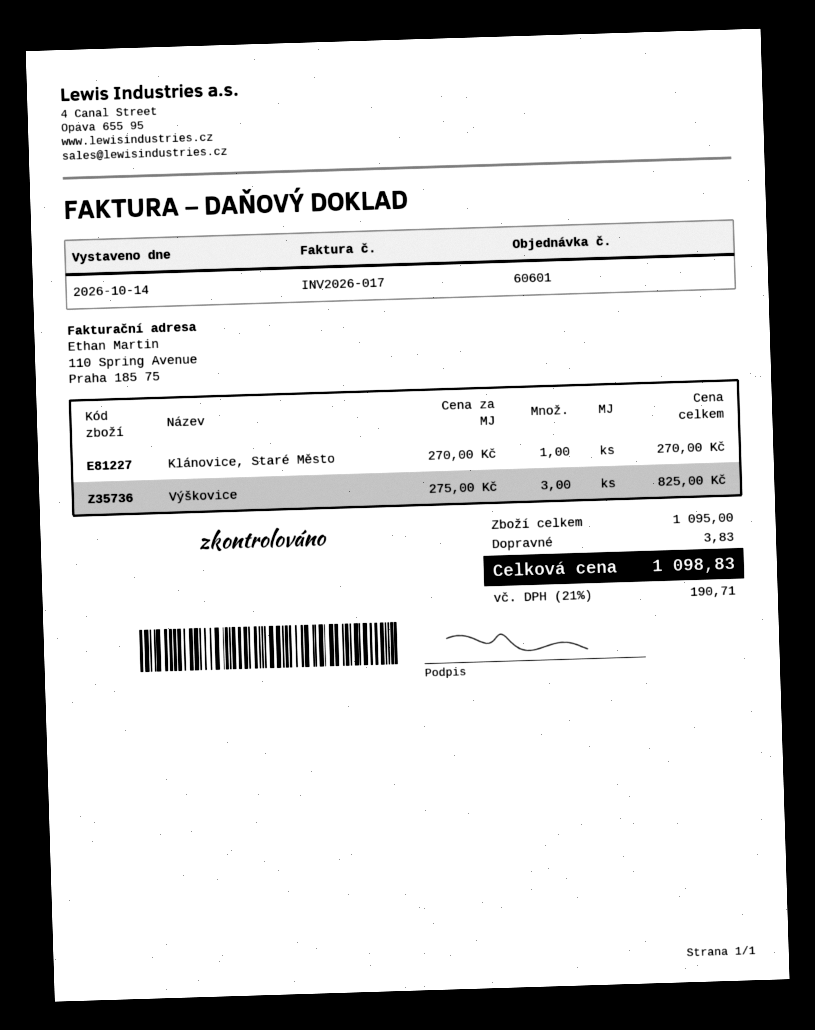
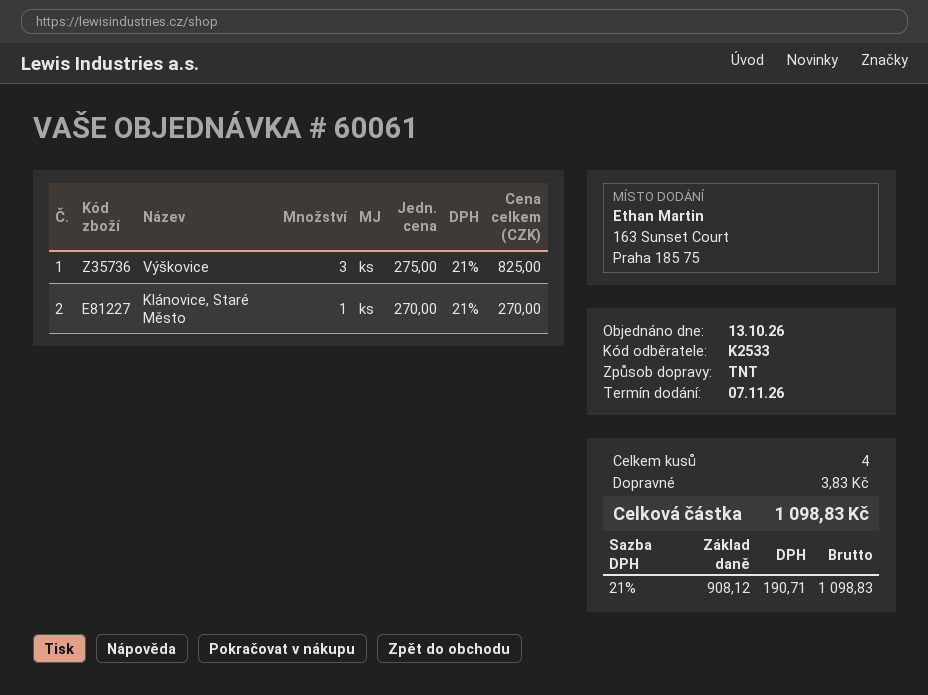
order number: 60601 -> 60061

